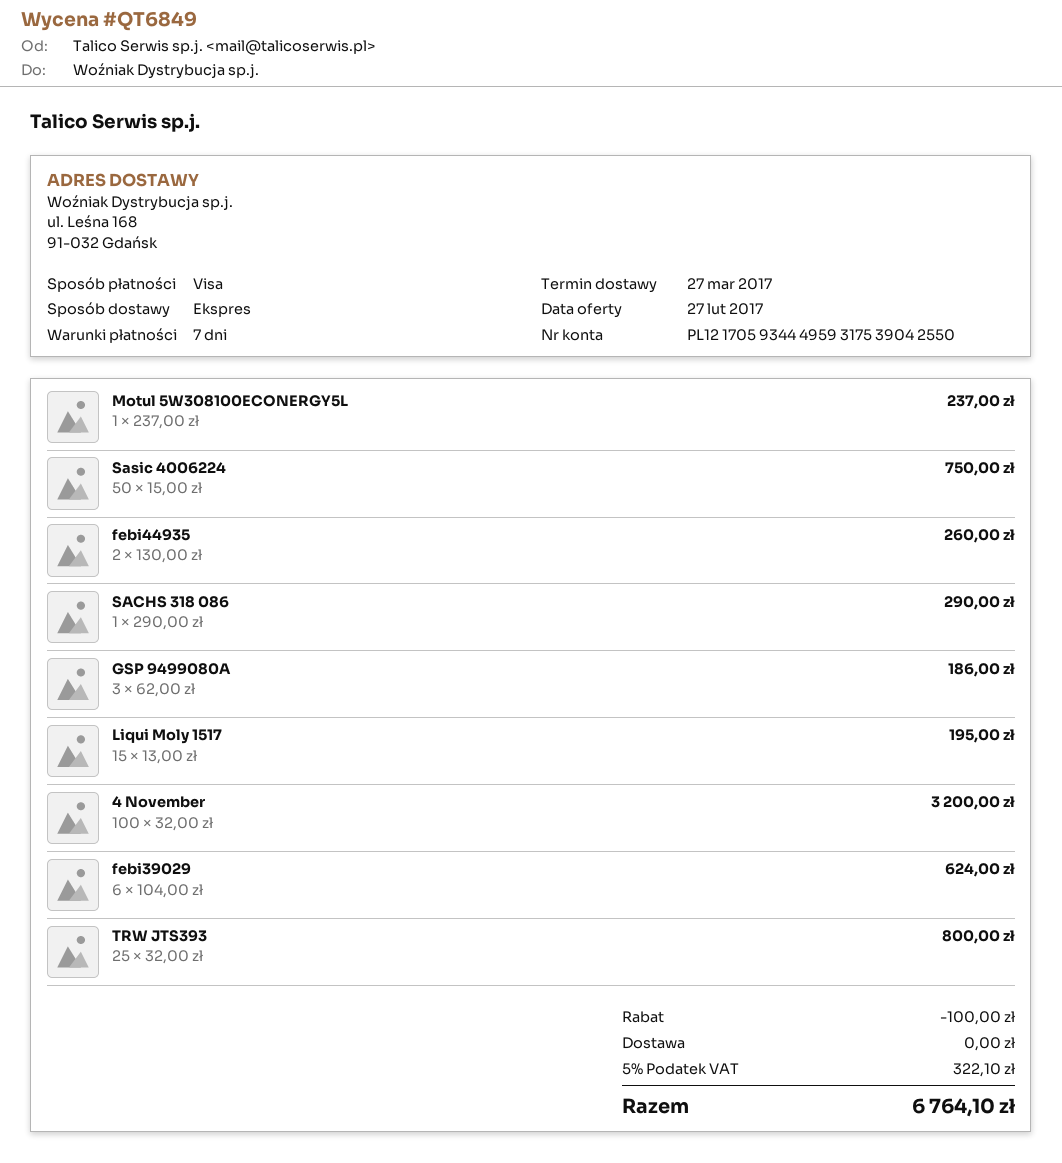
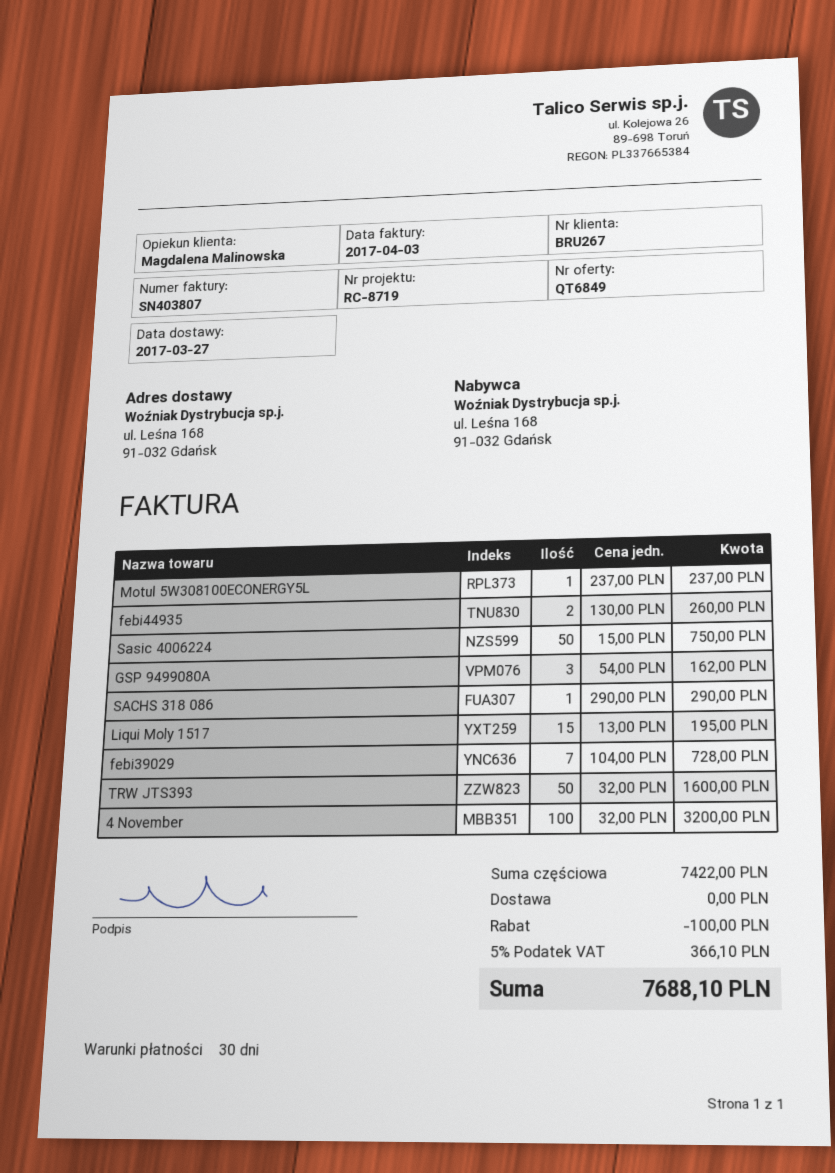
payment terms: 7 days -> 30 days
GSP 9499080A: 3 x 62.00 = 186.00 -> 3 x 54.00 = 162.00
febi39029: 6 x 104.00 = 624.00 -> 7 x 104.00 = 728.00
TRW JTS393: 25 x 32.00 = 800.00 -> 50 x 32.00 = 1600.00
tax: 5% = 322.10 -> 5% = 366.10
total: 6764.10 -> 7688.10

